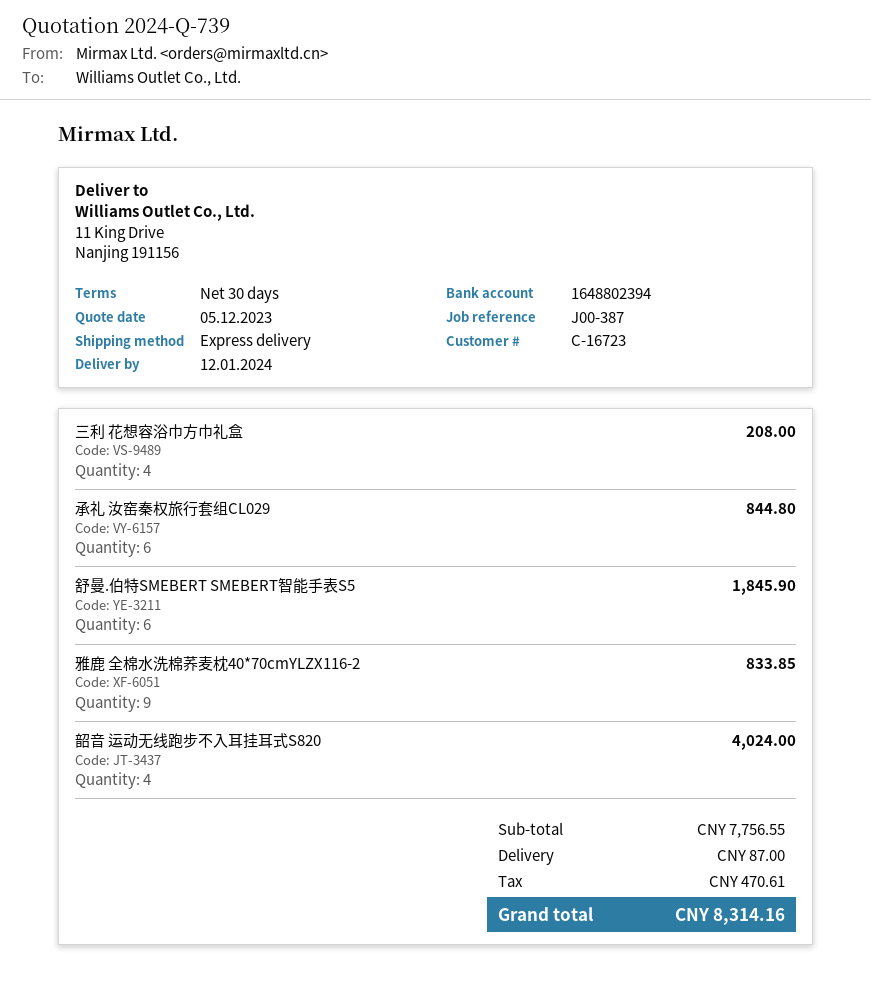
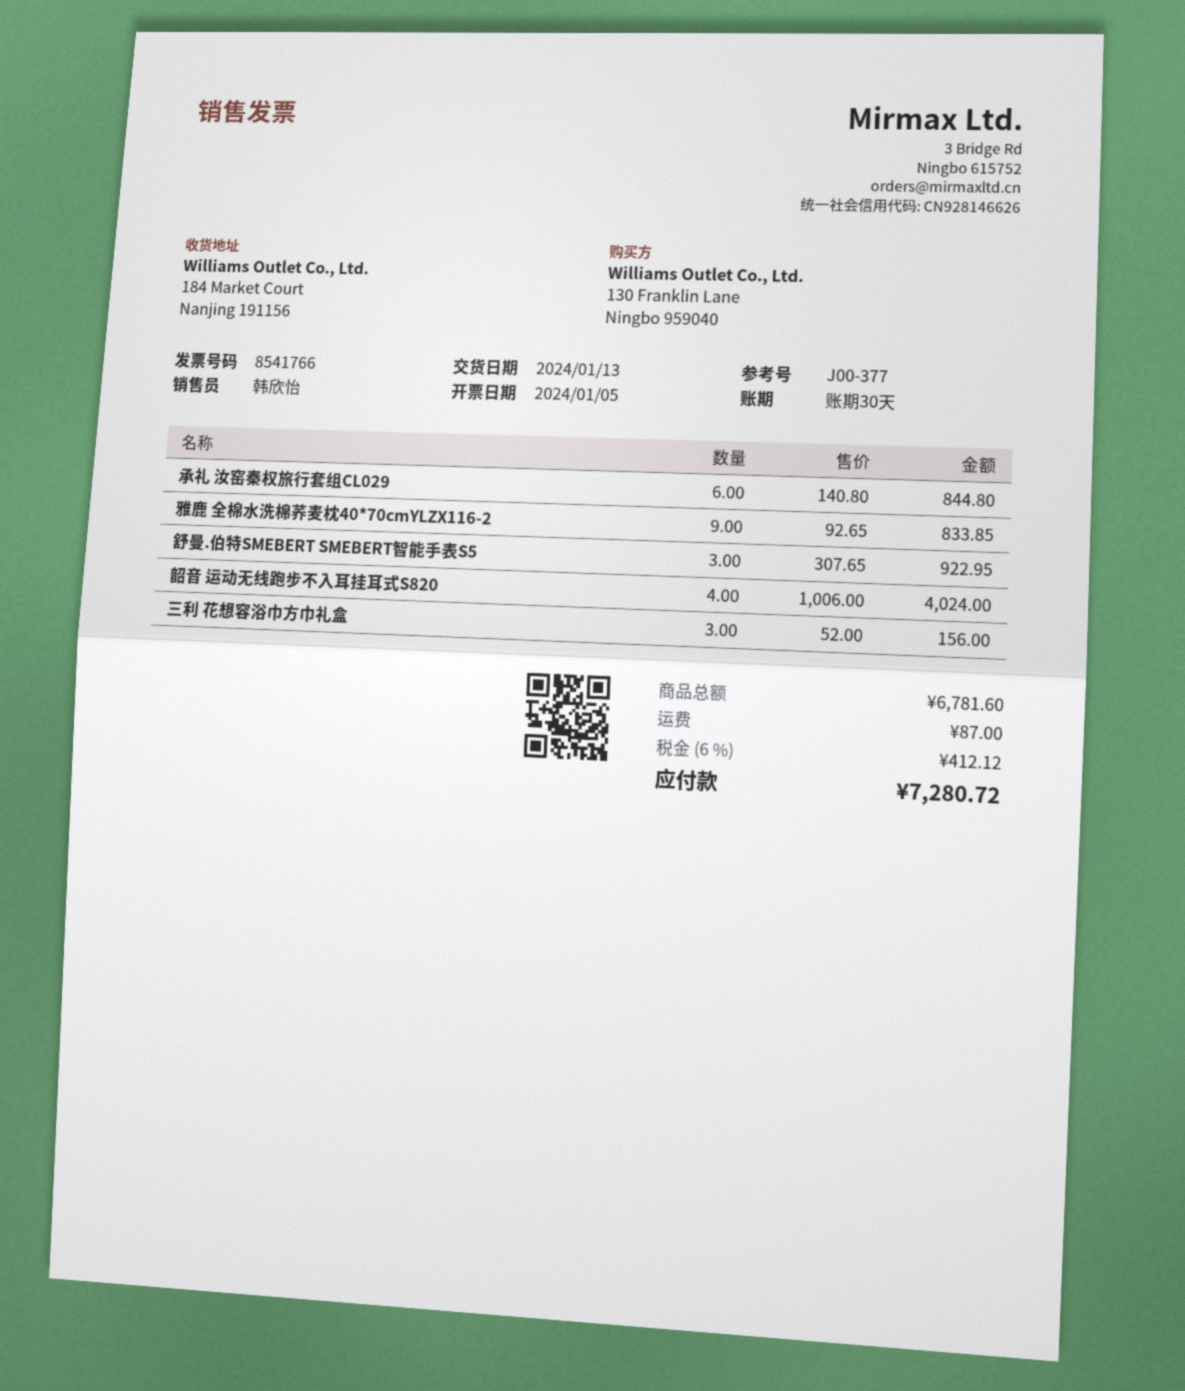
delivery date: 2024-01-12 -> 2024-01-13
reference: J00-387 -> J00-377
ship to: 11 King Drive, Nanjing 191156 -> 184 Market Court, Nanjing 191156
三利 花想容浴巾方巾礼盒: 4 for 208.00 -> 3 for 156.00
舒曼.伯特SMEBERT SMEBERT智能手表S5: 6 for 1845.90 -> 3 for 922.95
subtotal: 7756.55 -> 6781.60
tax: 470.61 -> 412.12
total: 8314.16 -> 7280.72

